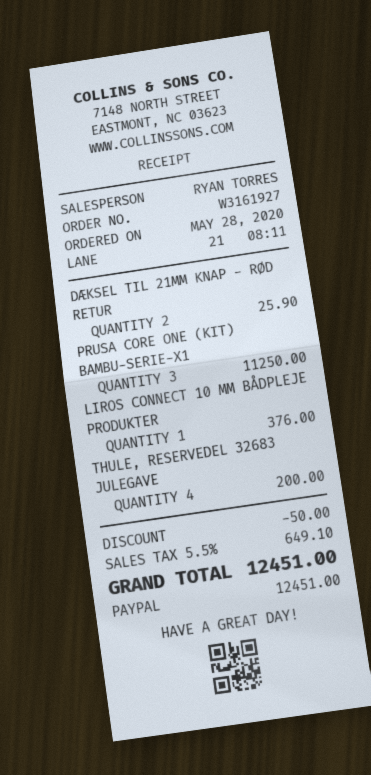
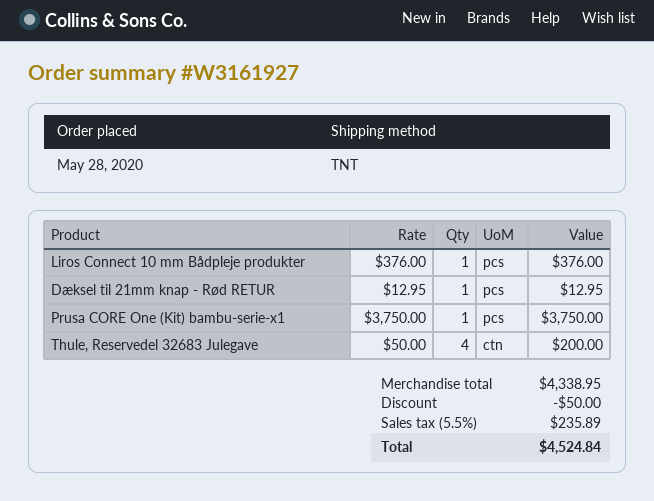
DÆKSEL TIL 21MM KNAP - RØD RETUR: 2 for 25.90 -> 1 for 12.95
PRUSA CORE ONE (KIT) BAMBU-SERIE-X1: 3 for 11250.00 -> 1 for 3750.00
tax: 5.5% = 649.10 -> 5.5% = 235.89
total: 12451.00 -> 4524.84

